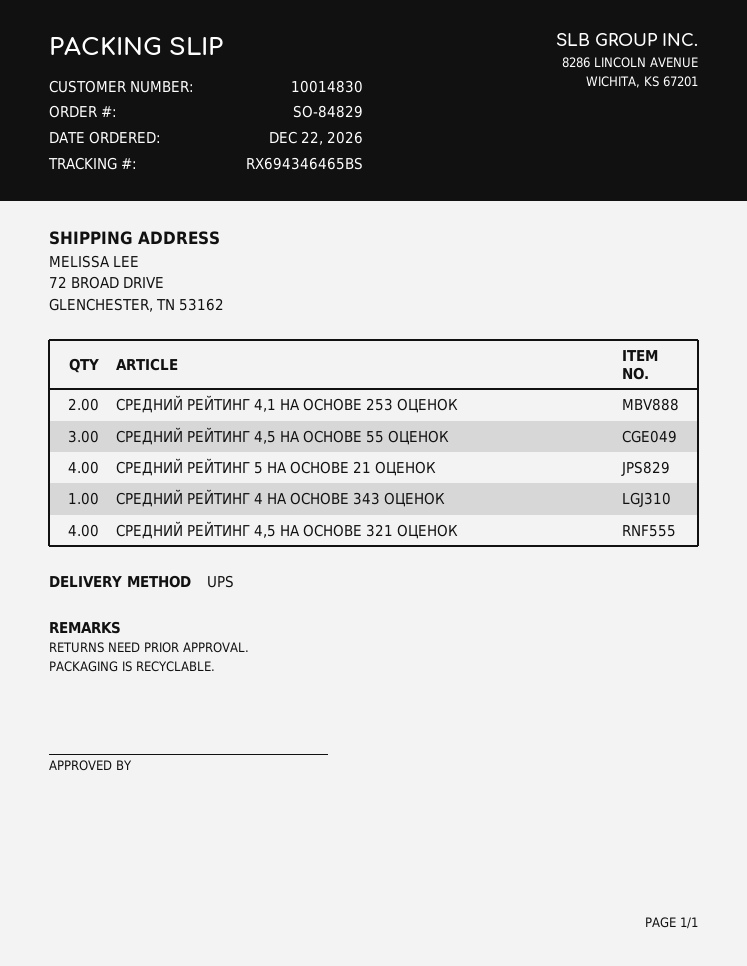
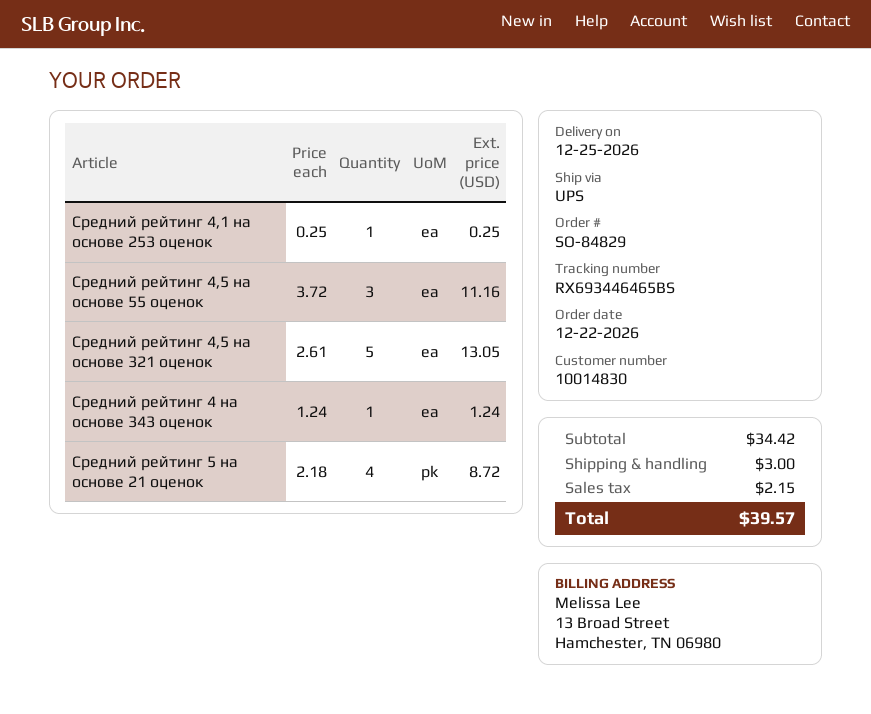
tracking number: RX694346465BS -> RX693446465BS
СРЕДНИЙ РЕЙТИНГ 4,1 НА ОСНОВЕ 253 ОЦЕНОК: 2 -> 1
СРЕДНИЙ РЕЙТИНГ 4,5 НА ОСНОВЕ 321 ОЦЕНОК: 4 -> 5

